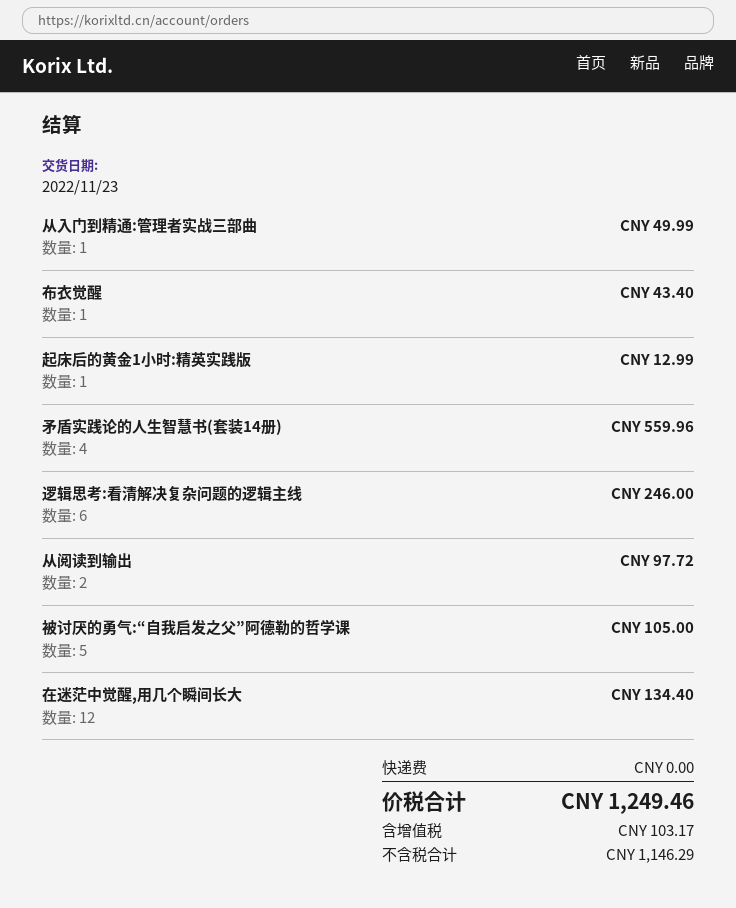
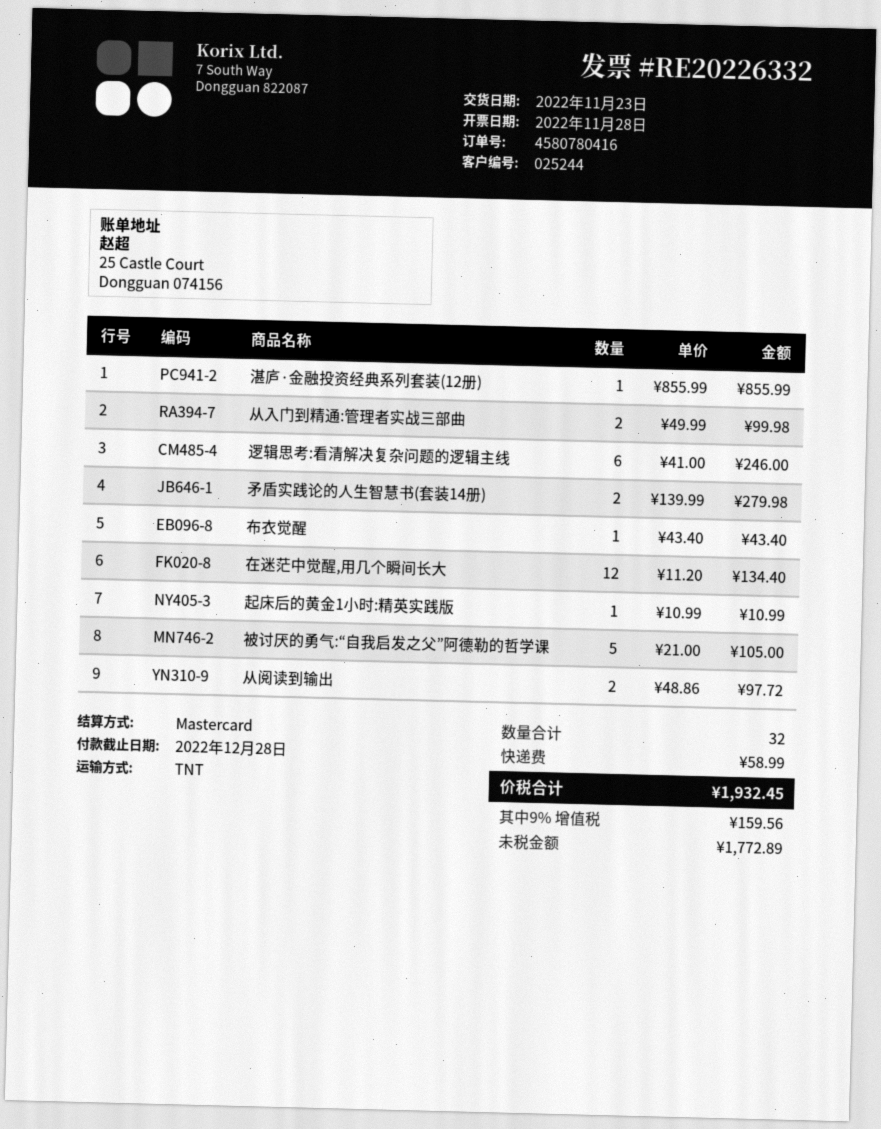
从入门到精通:管理者实战三部曲: 1 for 49.99 -> 2 for 99.98
起床后的黄金1小时:精英实践版: 1 for 12.99 -> 1 for 10.99
矛盾实践论的人生智慧书(套装14册): 4 for 559.96 -> 2 for 279.98
湛庐·金融投资经典系列套装(12册): none -> 1 for 855.99
shipping: 0.00 -> 58.99
net: 1146.29 -> 1772.89
tax: 103.17 -> 159.56
total: 1249.46 -> 1932.45

